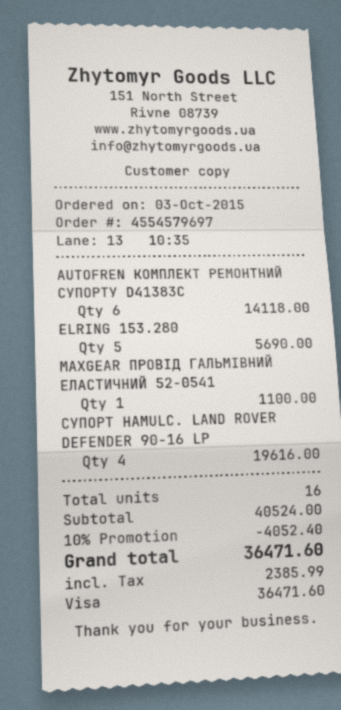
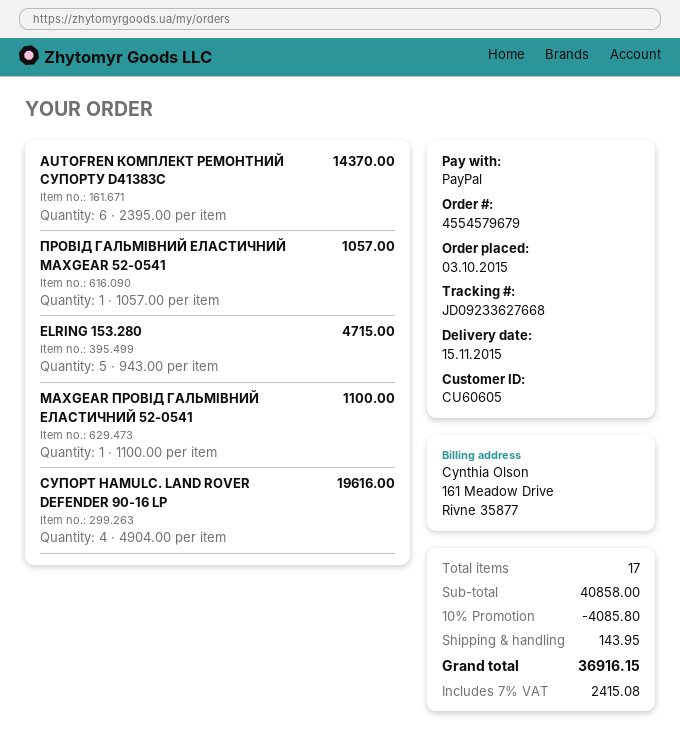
order number: 4554579697 -> 4554579679
payment method: Visa -> PayPal
AUTOFREN КОМПЛЕКТ РЕМОНТНИЙ СУПОРТУ D41383C: 6 for 14118.00 -> 6 for 14370.00
ELRING 153.280: 5 for 5690.00 -> 5 for 4715.00
ПРОВІД ГАЛЬМІВНИЙ ЕЛАСТИЧНИЙ MAXGEAR 52-0541: none -> 1 for 1057.00
total quantity: 16 -> 17
subtotal: 40524.00 -> 40858.00
discount: 10% = 4052.40 -> 10% = 4085.80
shipping: none -> 143.95
tax: 2385.99 -> 2415.08
total: 36471.60 -> 36916.15

